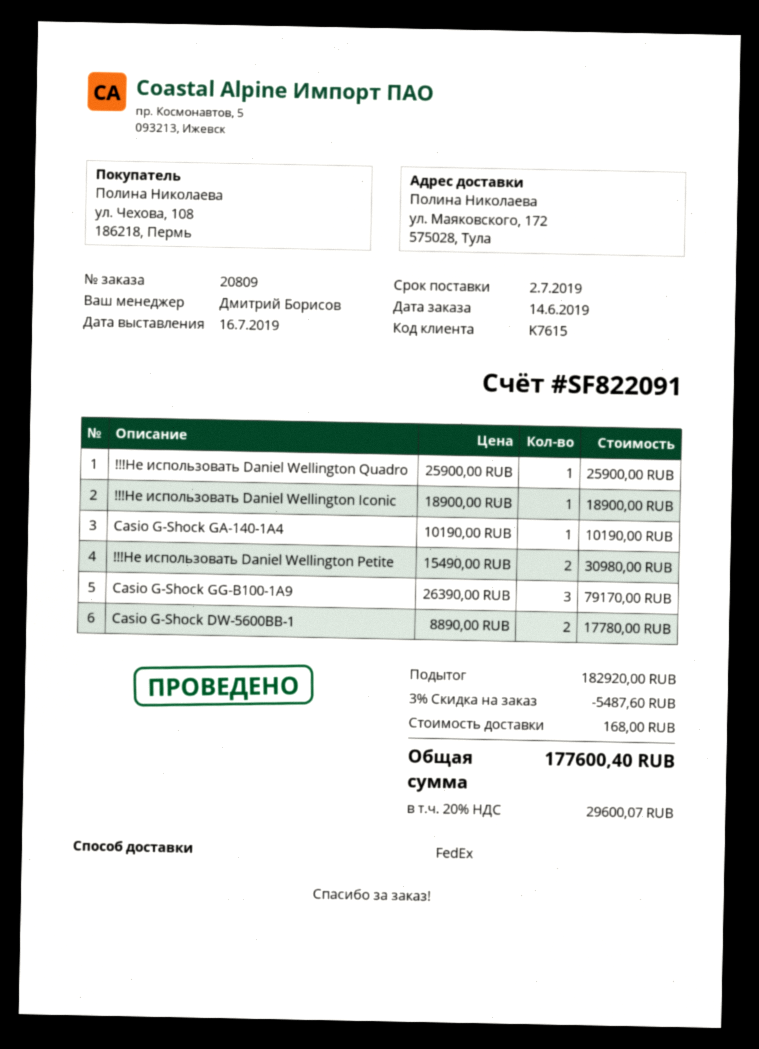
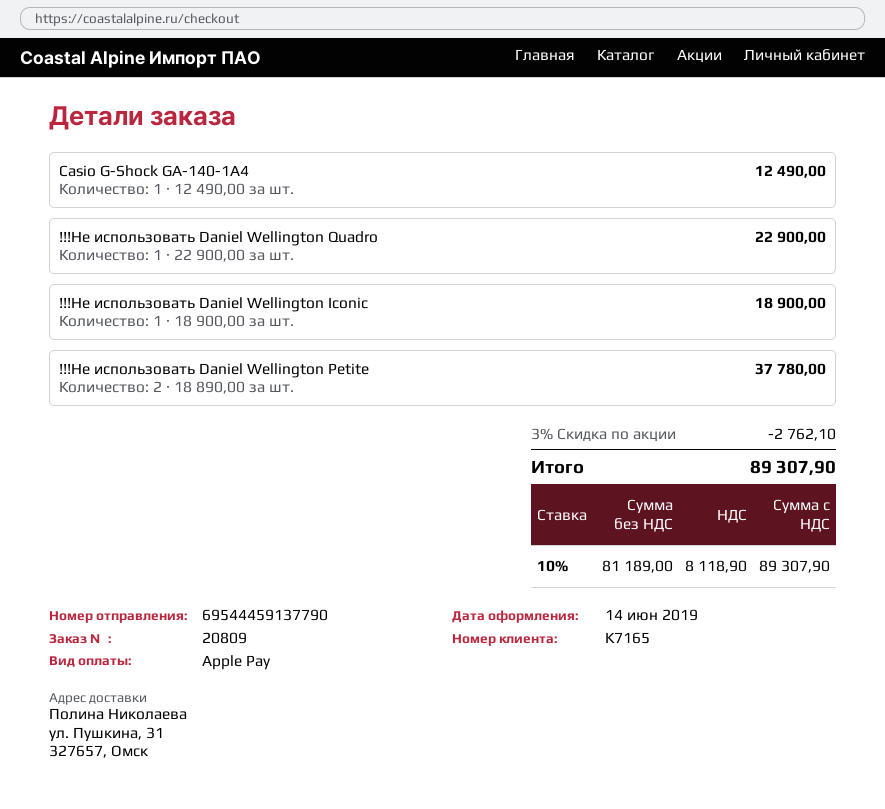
customer number: K7615 -> K7165
ship to: ул. Маяковского, 172, 575028, Тула -> ул. Пушкина, 31, 327657, Омск
!!!Не использовать Daniel Wellington Quadro: 1 x 25900.00 = 25900.00 -> 1 x 22900.00 = 22900.00
Casio G-Shock GA-140-1A4: 1 x 10190.00 = 10190.00 -> 1 x 12490.00 = 12490.00
!!!Не использовать Daniel Wellington Petite: 2 x 15490.00 = 30980.00 -> 2 x 18890.00 = 37780.00
Casio G-Shock GG-B100-1A9: 3 x 26390.00 = 79170.00 -> none
Casio G-Shock DW-5600BB-1: 2 x 8890.00 = 17780.00 -> none
discount: 3% = 5487.60 -> 3% = 2762.10
shipping: 168.00 -> none
tax: 20% = 29600.07 -> 10% = 8118.90
total: 177600.40 -> 89307.90

